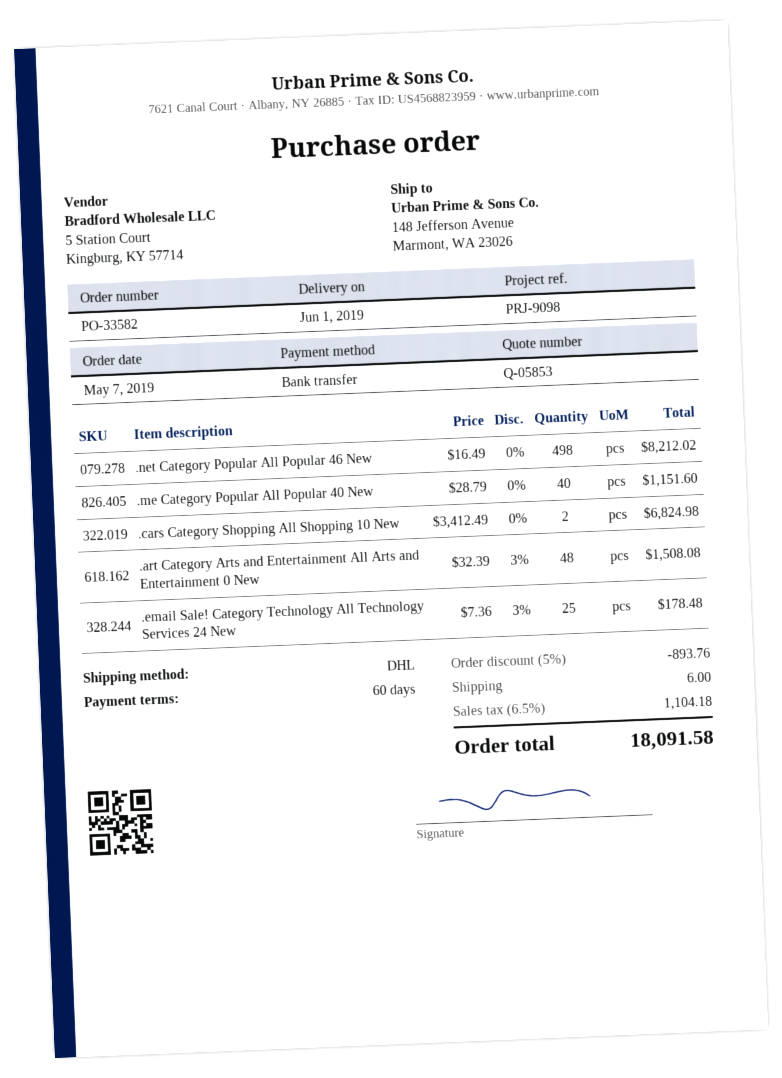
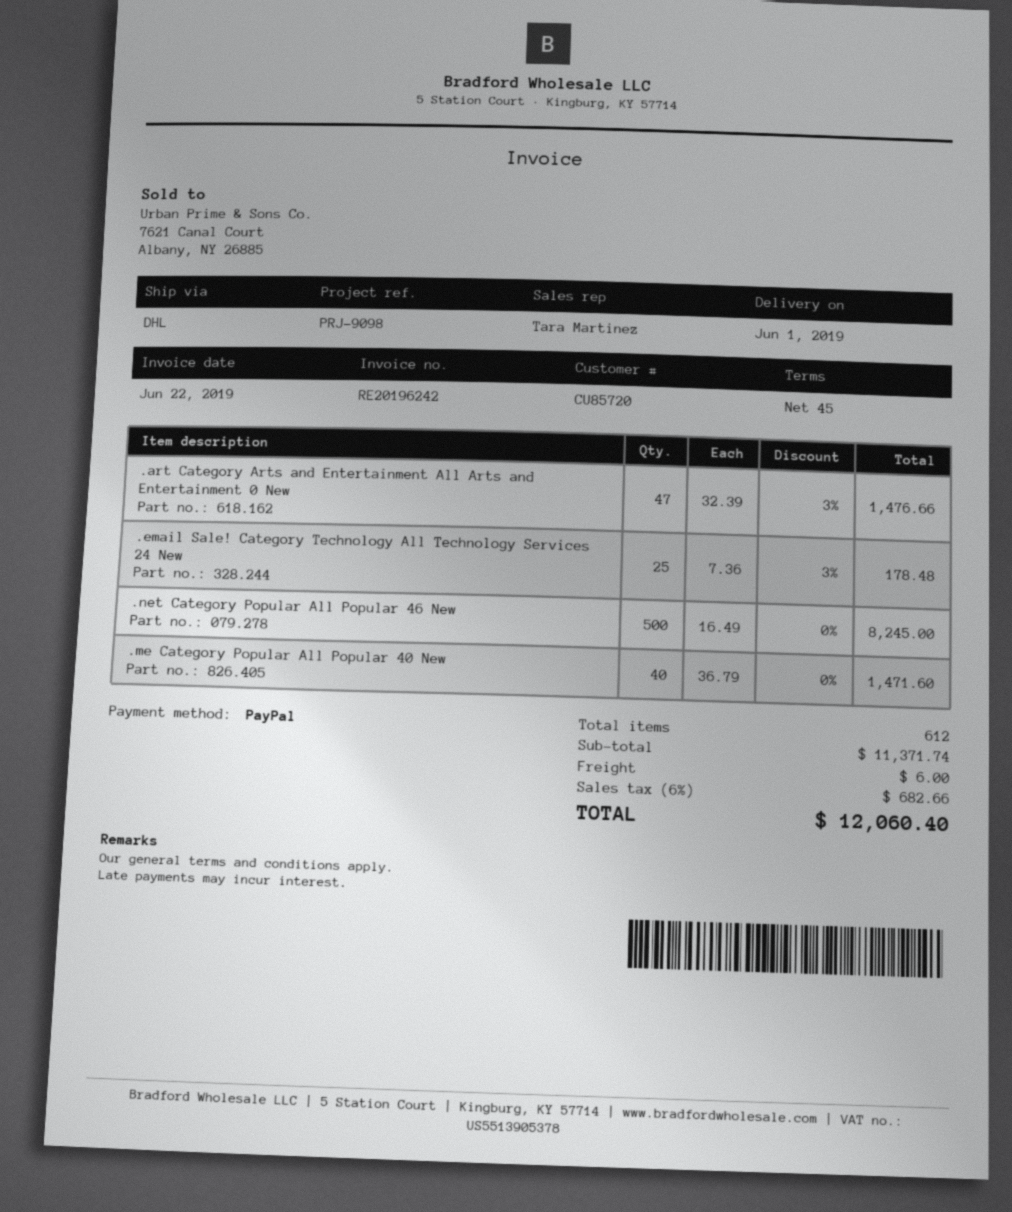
payment terms: 60 days -> 45 days
payment method: bank transfer -> PayPal
.net Category Popular All Popular 46 New: 498 x 16.49 = 8212.02 -> 500 x 16.49 = 8245.00
.me Category Popular All Popular 40 New: 40 x 28.79 = 1151.60 -> 40 x 36.79 = 1471.60
.cars Category Shopping All Shopping 10 New: 2 x 3412.49 = 6824.98 -> none
.art Category Arts and Entertainment All Arts and Entertainment 0 New: 48 x 32.39 - 3% = 1508.08 -> 47 x 32.39 - 3% = 1476.66
discount: 5% = 893.76 -> none
tax: 6.5% = 1104.18 -> 6% = 682.66
total: 18091.58 -> 12060.40

